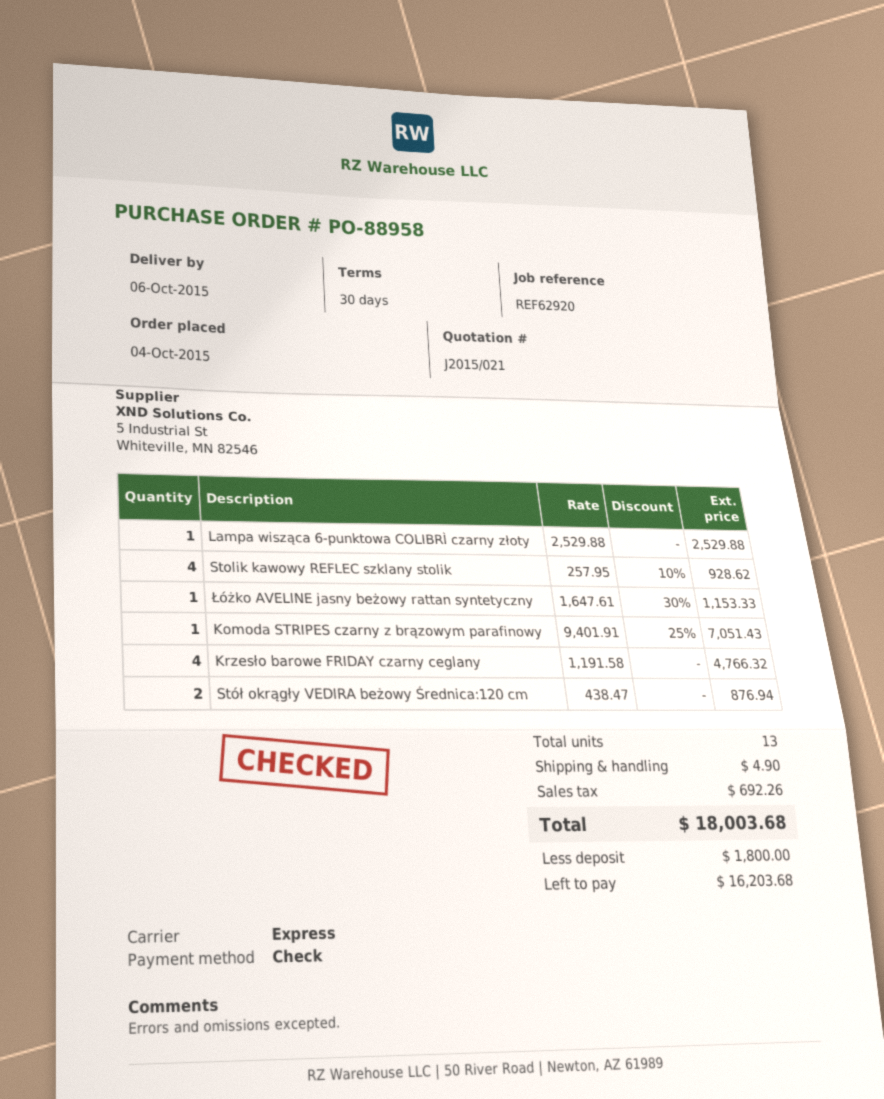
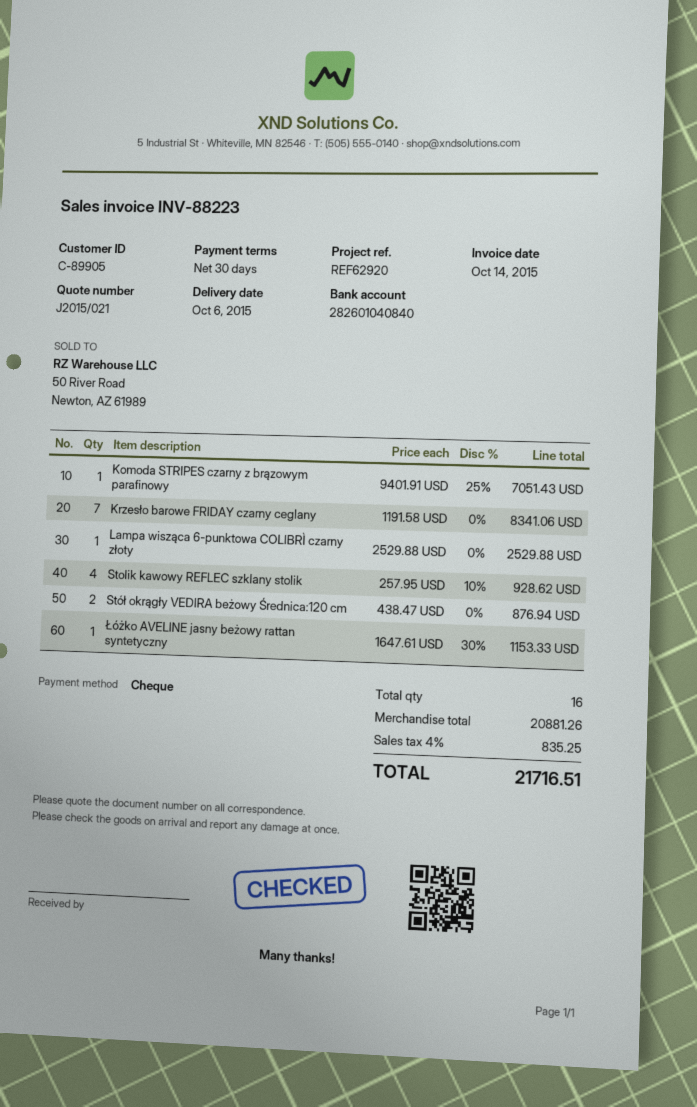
Krzesło barowe FRIDAY czarny ceglany: 4 x 1191.58 = 4766.32 -> 7 x 1191.58 = 8341.06
total quantity: 13 -> 16
shipping: 4.90 -> none
tax: 692.26 -> 835.25
total: 18003.68 -> 21716.51

